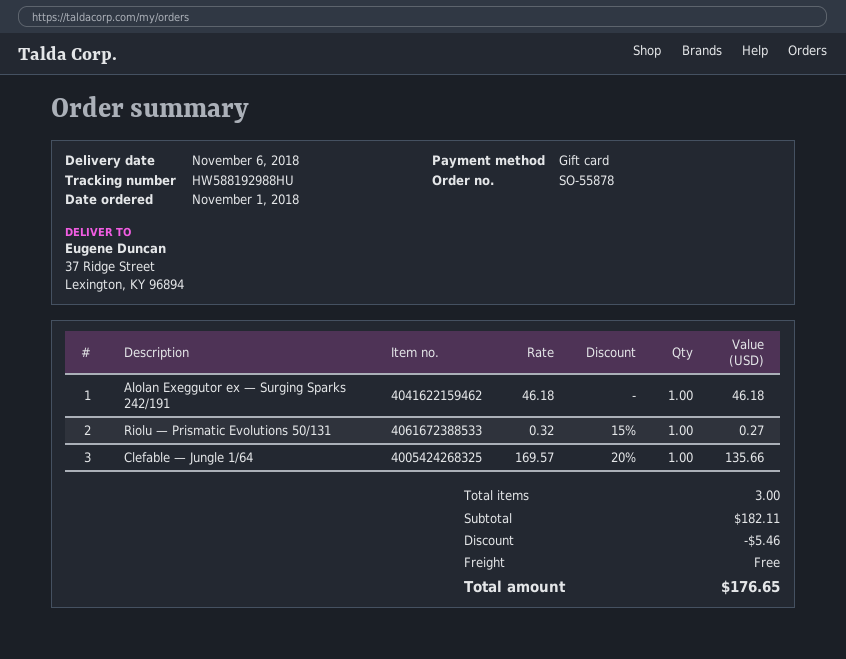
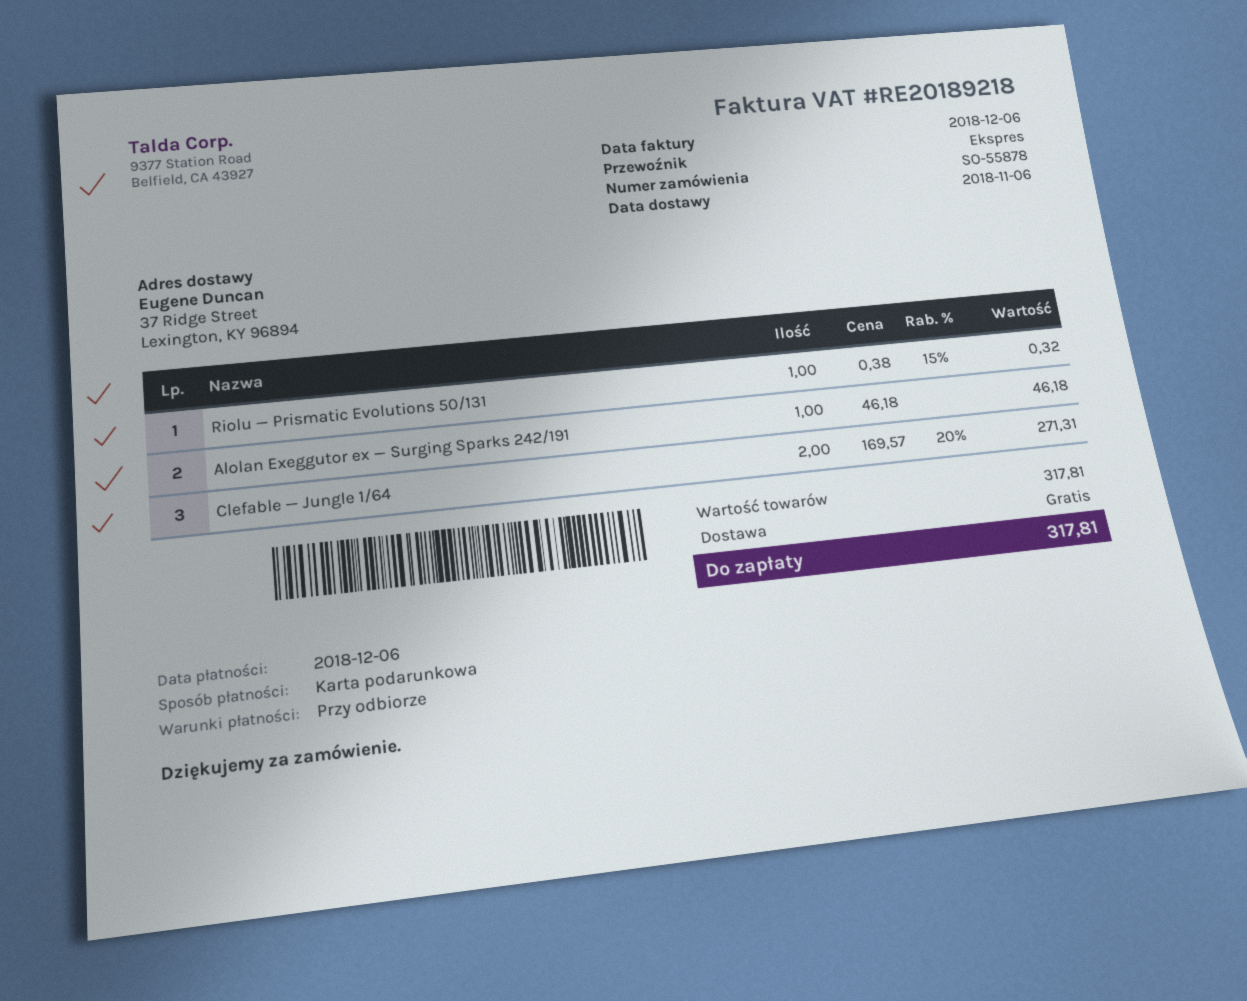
Riolu — Prismatic Evolutions 50/131: 1 x 0.32 - 15% = 0.27 -> 1 x 0.38 - 15% = 0.32
Clefable — Jungle 1/64: 1 x 169.57 - 20% = 135.66 -> 2 x 169.57 - 20% = 271.31
subtotal: 182.11 -> 317.81
discount: 5.46 -> none
total: 176.65 -> 317.81

